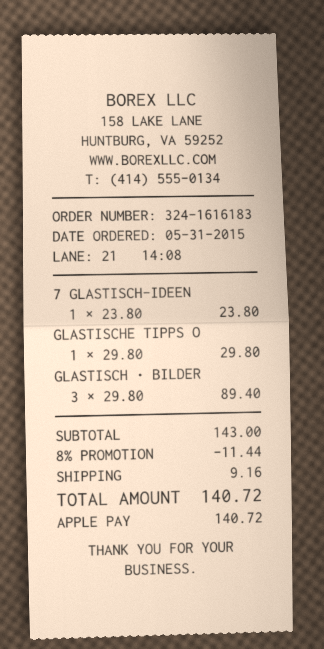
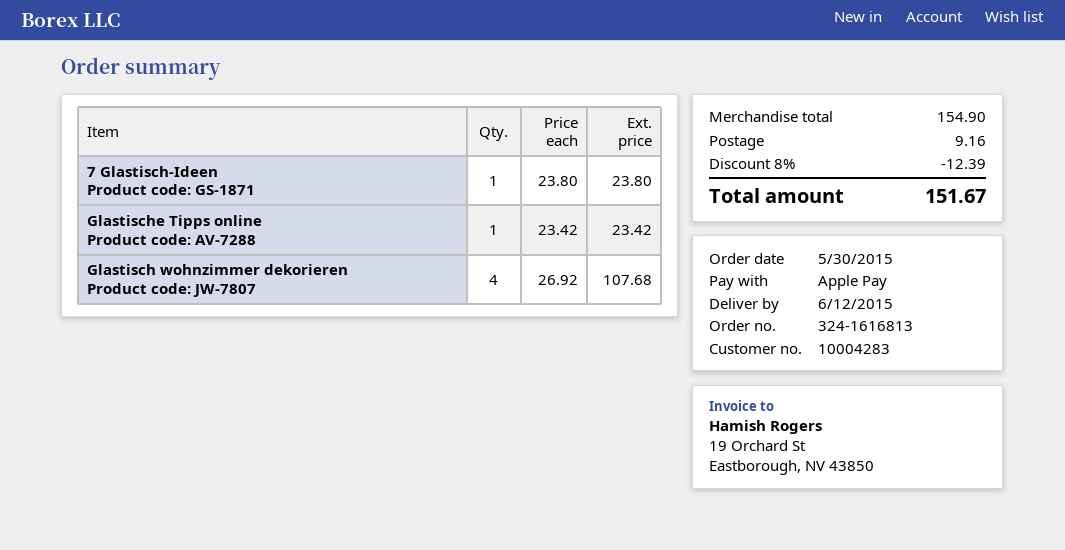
order number: 324-1616183 -> 324-1616813
order date: 2015-05-31 -> 2015-05-30
GLASTISCHE TIPPS O: 1 x 29.80 = 29.80 -> 1 x 23.42 = 23.42
GLASTISCH • BILDER: 3 x 29.80 = 89.40 -> none
Glastisch wohnzimmer dekorieren: none -> 4 x 26.92 = 107.68
subtotal: 143.00 -> 154.90
discount: 8% = 11.44 -> 8% = 12.39
total: 140.72 -> 151.67

